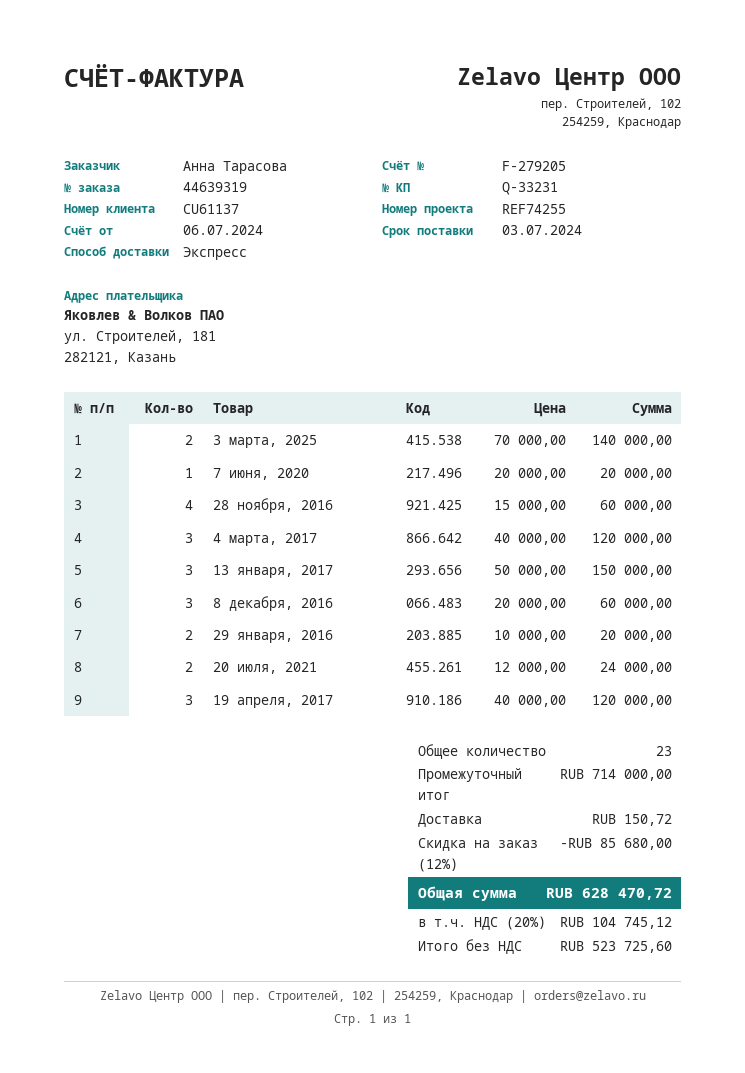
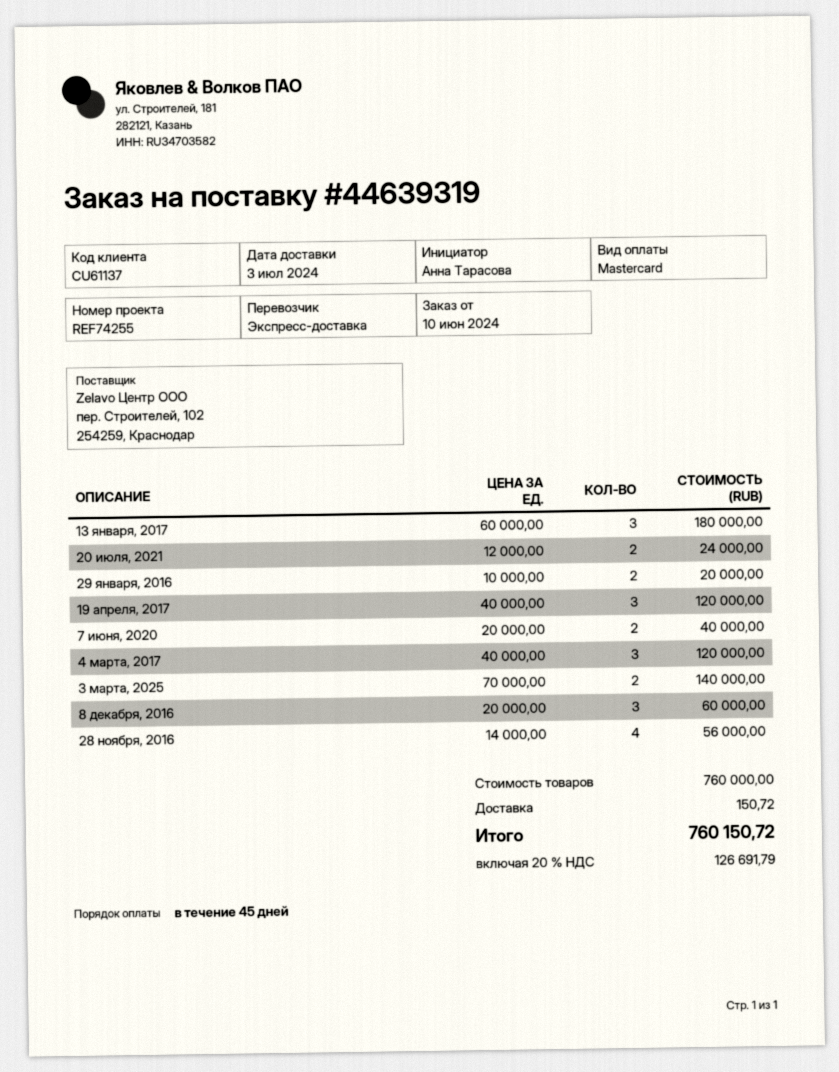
7 июня, 2020: 1 x 20000.00 = 20000.00 -> 2 x 20000.00 = 40000.00
28 ноября, 2016: 4 x 15000.00 = 60000.00 -> 4 x 14000.00 = 56000.00
13 января, 2017: 3 x 50000.00 = 150000.00 -> 3 x 60000.00 = 180000.00
subtotal: 714000.00 -> 760000.00
discount: 12% = 85680.00 -> none
tax: 20% = 104745.12 -> 20% = 126691.79
total: 628470.72 -> 760150.72

